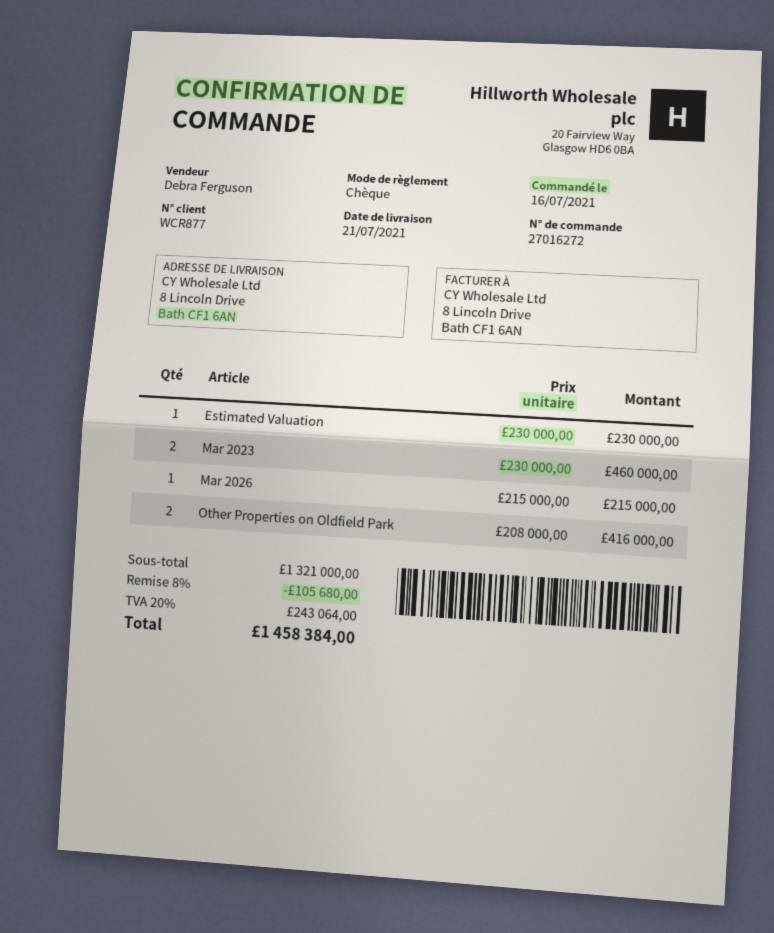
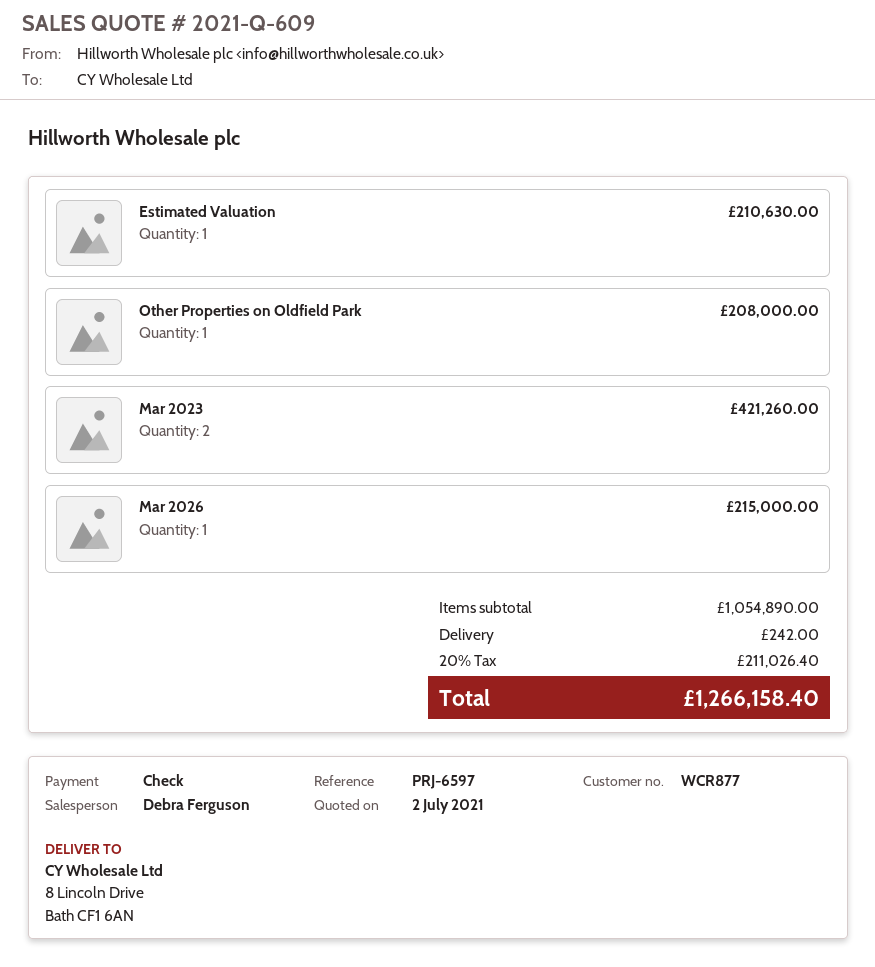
Estimated Valuation: 1 for 230000.00 -> 1 for 210630.00
Mar 2023: 2 for 460000.00 -> 2 for 421260.00
Other Properties on Oldfield Park: 2 for 416000.00 -> 1 for 208000.00
subtotal: 1321000.00 -> 1054890.00
discount: 8% = 105680.00 -> none
shipping: none -> 242.00
tax: 20% = 243064.00 -> 20% = 211026.40
total: 1458384.00 -> 1266158.40

